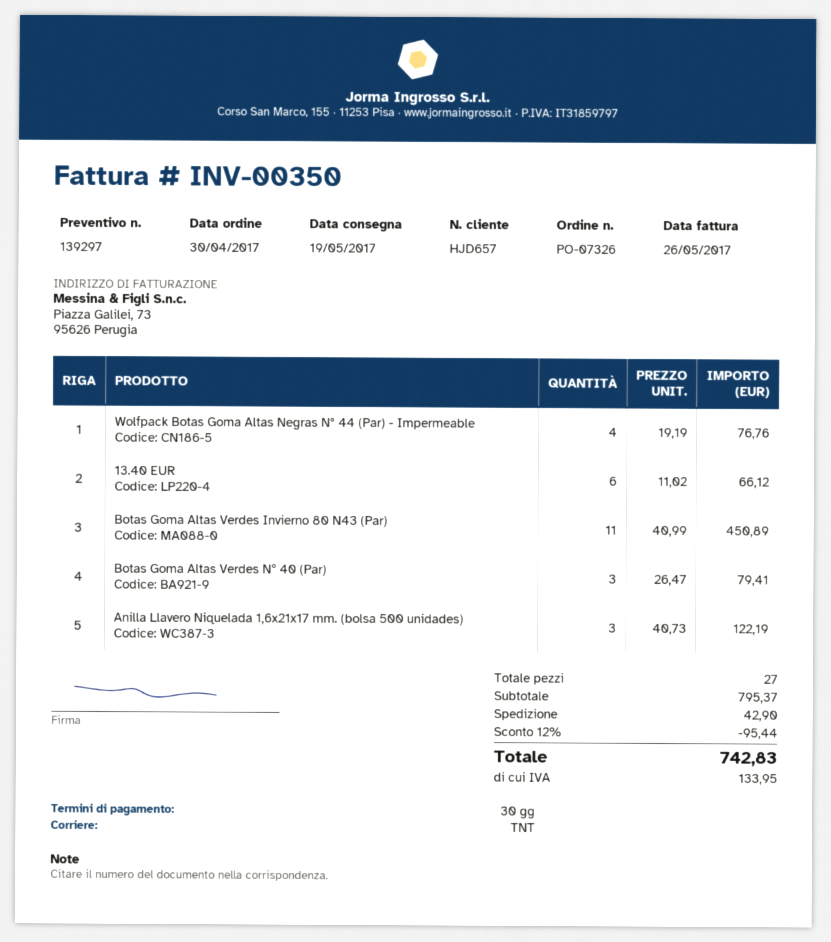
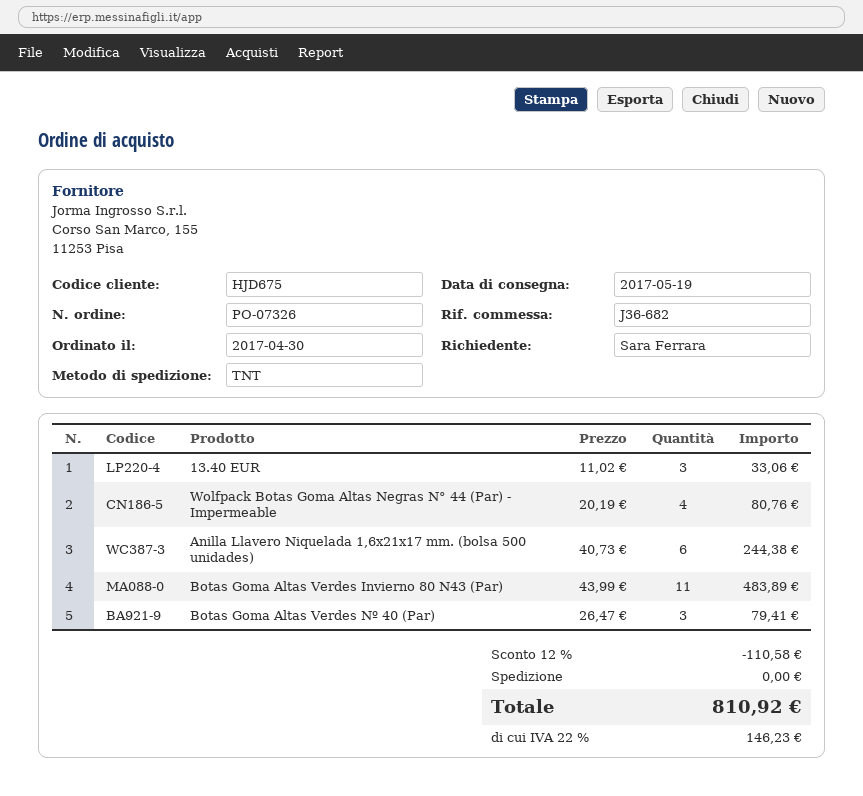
customer number: HJD657 -> HJD675
Wolfpack Botas Goma Altas Negras N° 44 (Par) - Impermeable: 4 x 19.19 = 76.76 -> 4 x 20.19 = 80.76
13.40 EUR: 6 x 11.02 = 66.12 -> 3 x 11.02 = 33.06
Botas Goma Altas Verdes Invierno 80 N43 (Par): 11 x 40.99 = 450.89 -> 11 x 43.99 = 483.89
Anilla Llavero Niquelada 1,6x21x17 mm. (bolsa 500 unidades): 3 x 40.73 = 122.19 -> 6 x 40.73 = 244.38
discount: 12% = 95.44 -> 12% = 110.58
shipping: 42.90 -> 0.00
tax: 133.95 -> 146.23
total: 742.83 -> 810.92

